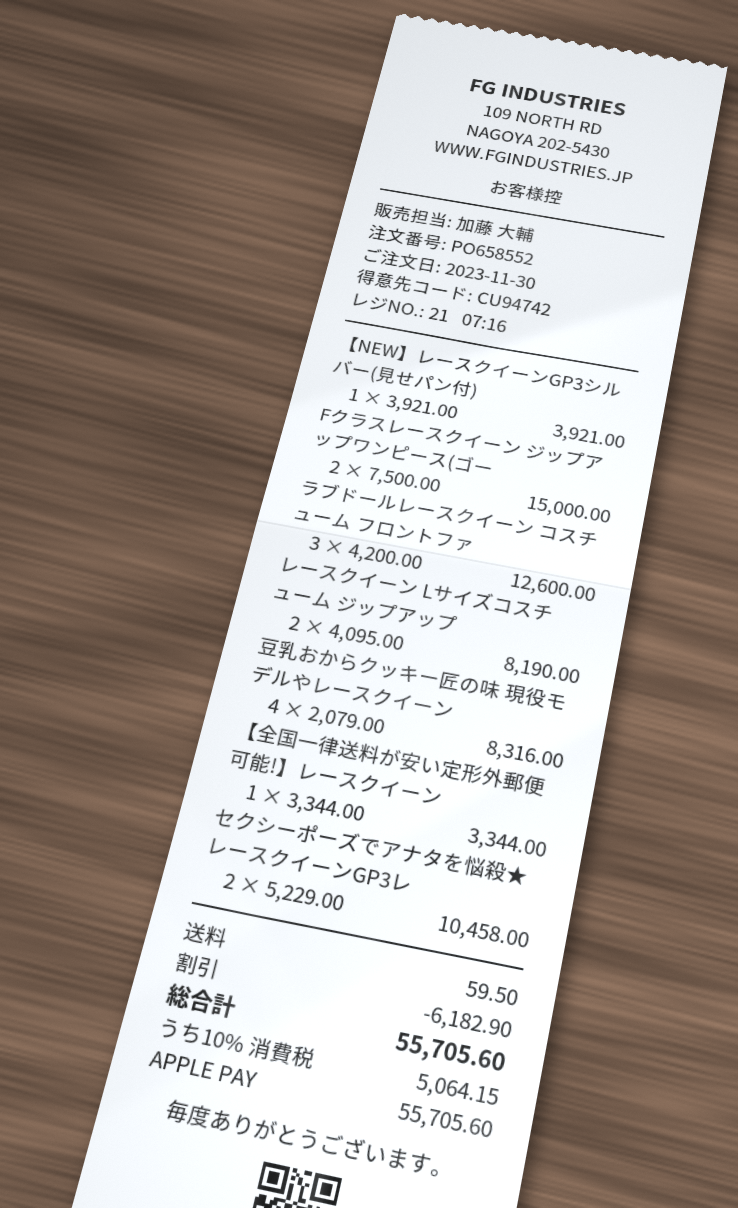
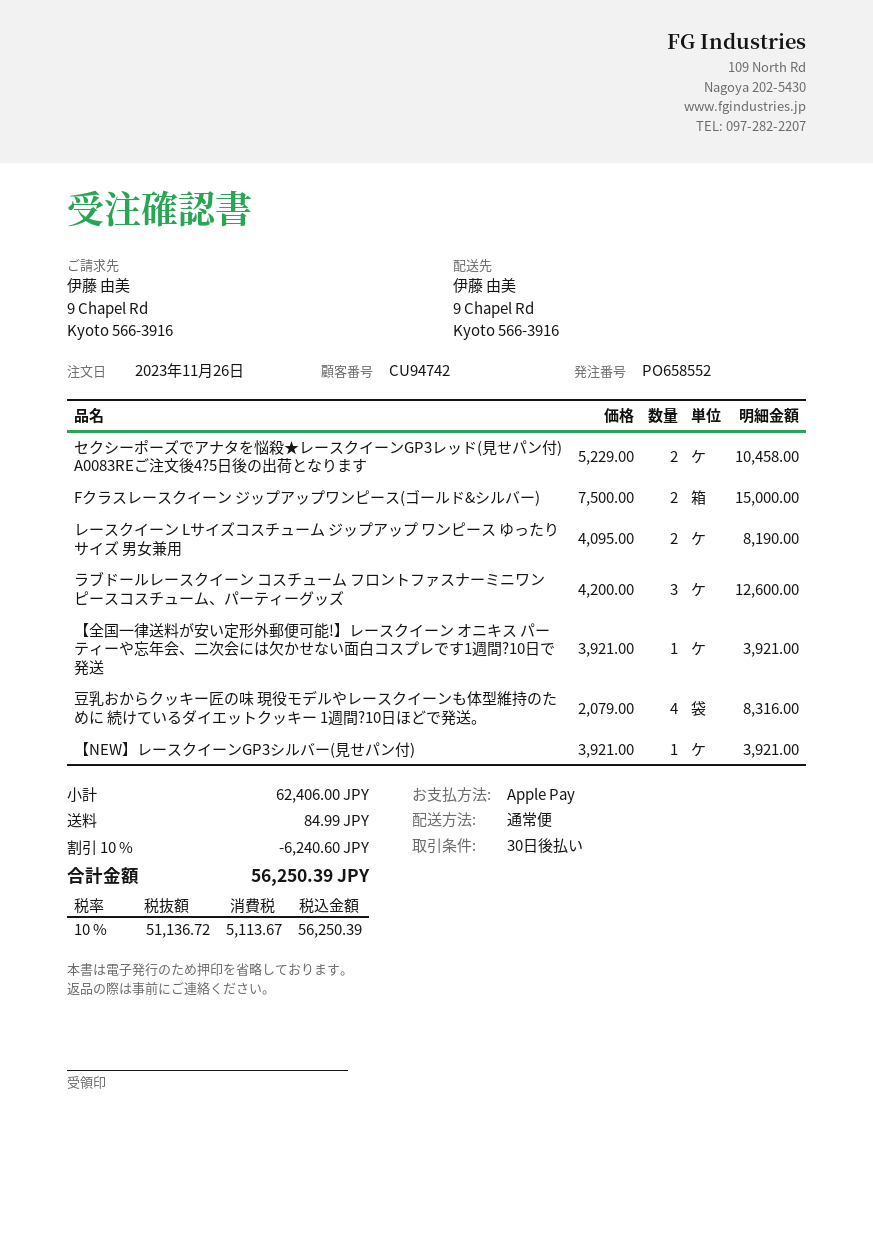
order date: 2023-11-30 -> 2023-11-26
【全国一律送料が安い定形外郵便可能!】レースクイーン: 1 x 3344.00 = 3344.00 -> 1 x 3921.00 = 3921.00
discount: 6182.90 -> 6240.60
shipping: 59.50 -> 84.99
tax: 10% = 5064.15 -> 10% = 5113.67
total: 55705.60 -> 56250.39

